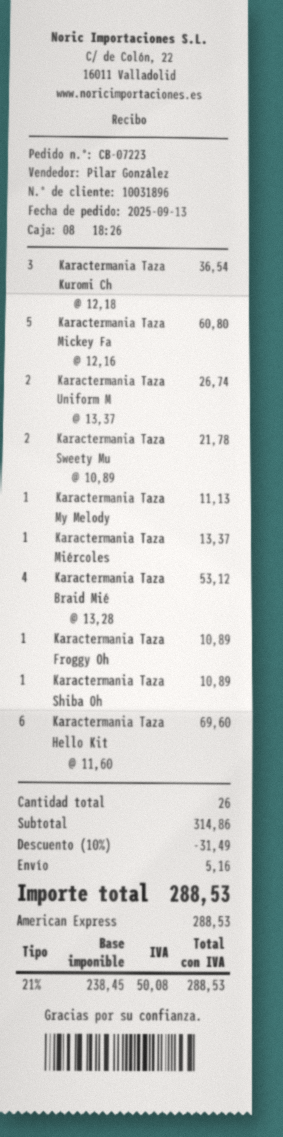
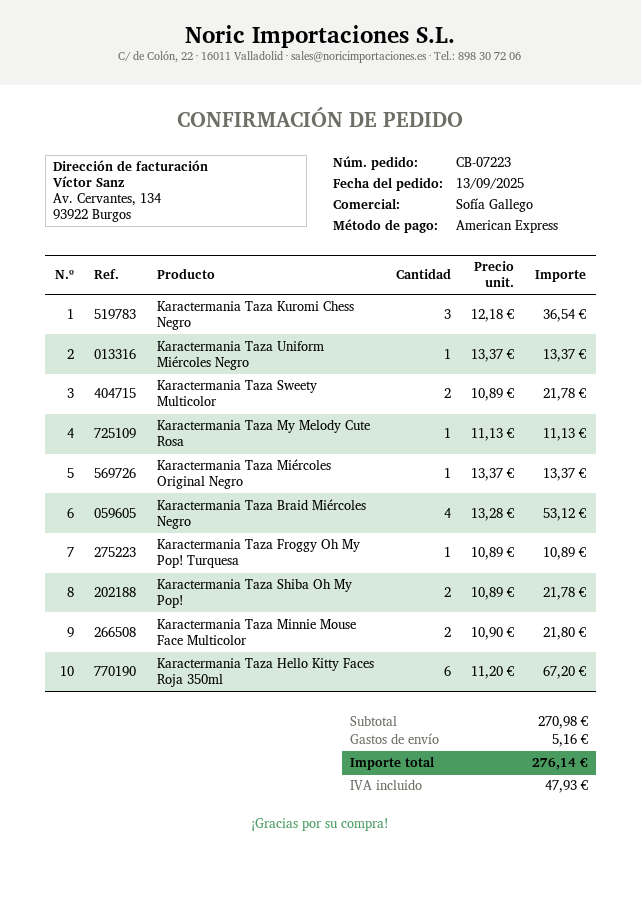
sales rep: Pilar González -> Sofía Gallego
Karactermania Taza Mickey Fa: 5 x 12.16 = 60.80 -> none
Karactermania Taza Uniform M: 2 x 13.37 = 26.74 -> 1 x 13.37 = 13.37
Karactermania Taza Shiba Oh: 1 x 10.89 = 10.89 -> 2 x 10.89 = 21.78
Karactermania Taza Hello Kit: 6 x 11.60 = 69.60 -> 6 x 11.20 = 67.20
Karactermania Taza Minnie Mouse Face Multicolor: none -> 2 x 10.90 = 21.80
subtotal: 314.86 -> 270.98
discount: 10% = 31.49 -> none
tax: 50.08 -> 47.93
total: 288.53 -> 276.14

